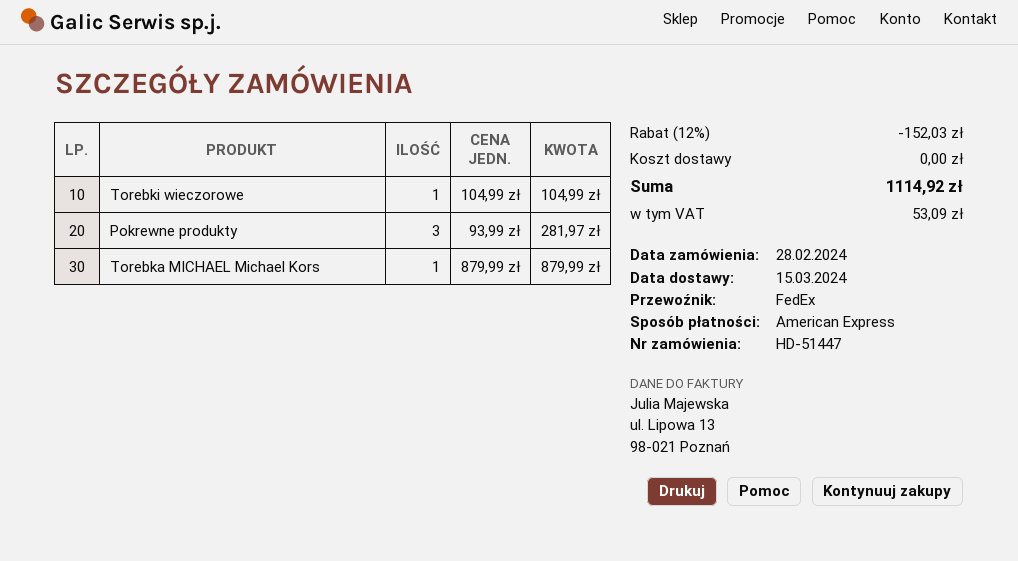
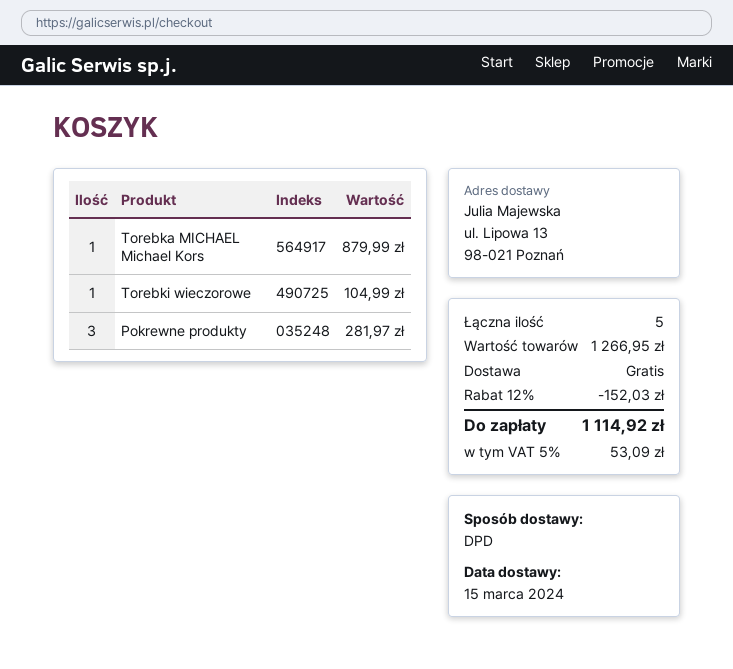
shipping method: FedEx -> DPD

